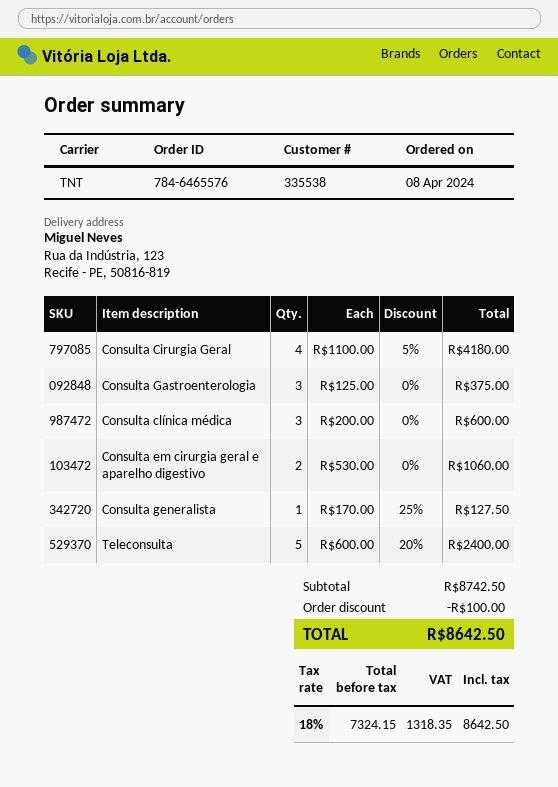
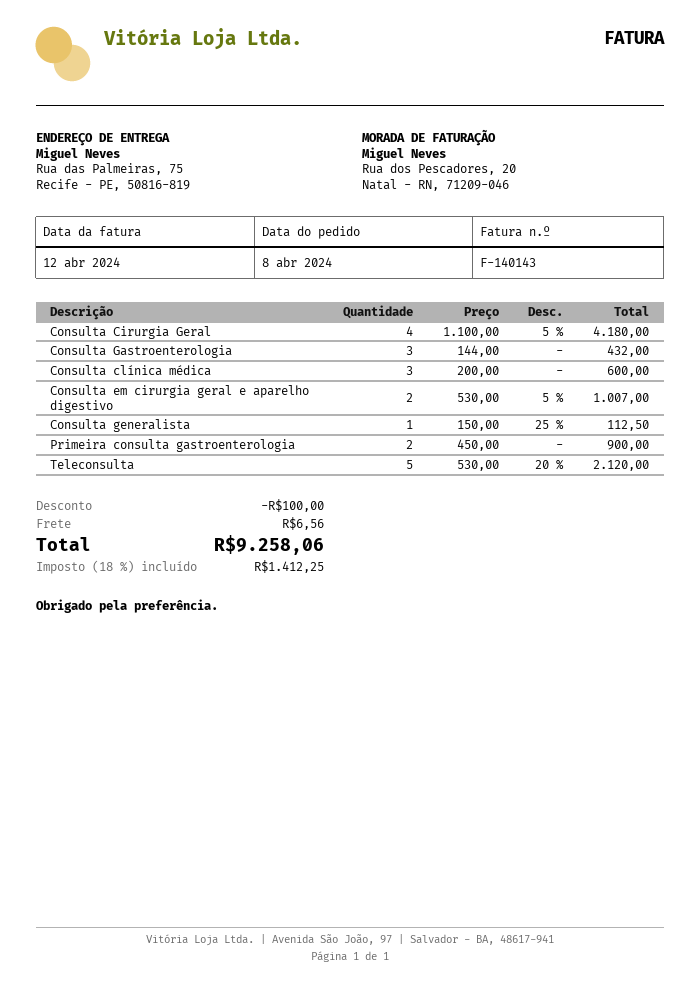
ship to: Rua da Indústria, 123, Recife - PE, 50816-819 -> Rua das Palmeiras, 75, Recife - PE, 50816-819
Consulta Gastroenterologia: 3 x 125.00 = 375.00 -> 3 x 144.00 = 432.00
Consulta em cirurgia geral e aparelho digestivo: 2 x 530.00 = 1060.00 -> 2 x 530.00 - 5% = 1007.00
Consulta generalista: 1 x 170.00 - 25% = 127.50 -> 1 x 150.00 - 25% = 112.50
Teleconsulta: 5 x 600.00 - 20% = 2400.00 -> 5 x 530.00 - 20% = 2120.00
Primeira consulta gastroenterologia: none -> 2 x 450.00 = 900.00
shipping: none -> 6.56
tax: 18% = 1318.35 -> 18% = 1412.25
total: 8642.50 -> 9258.06

